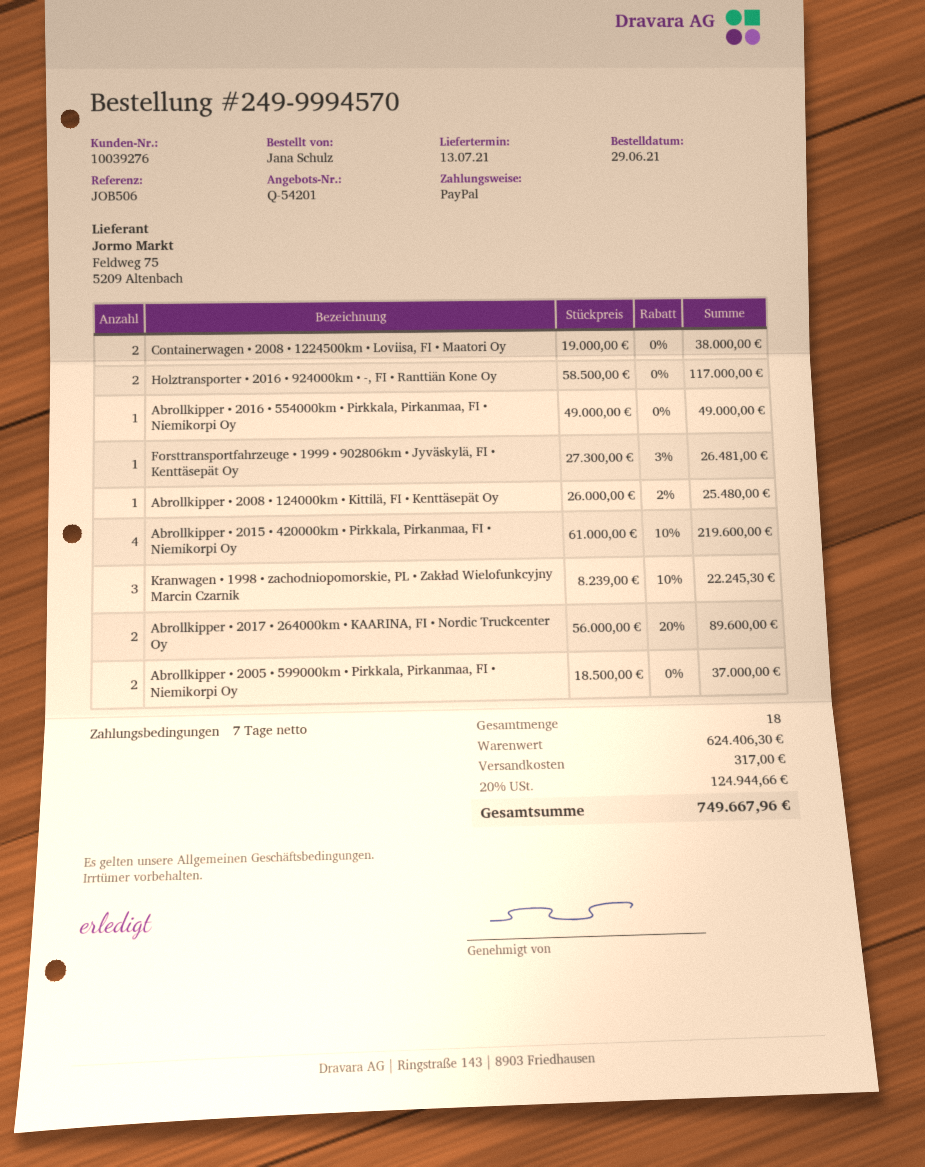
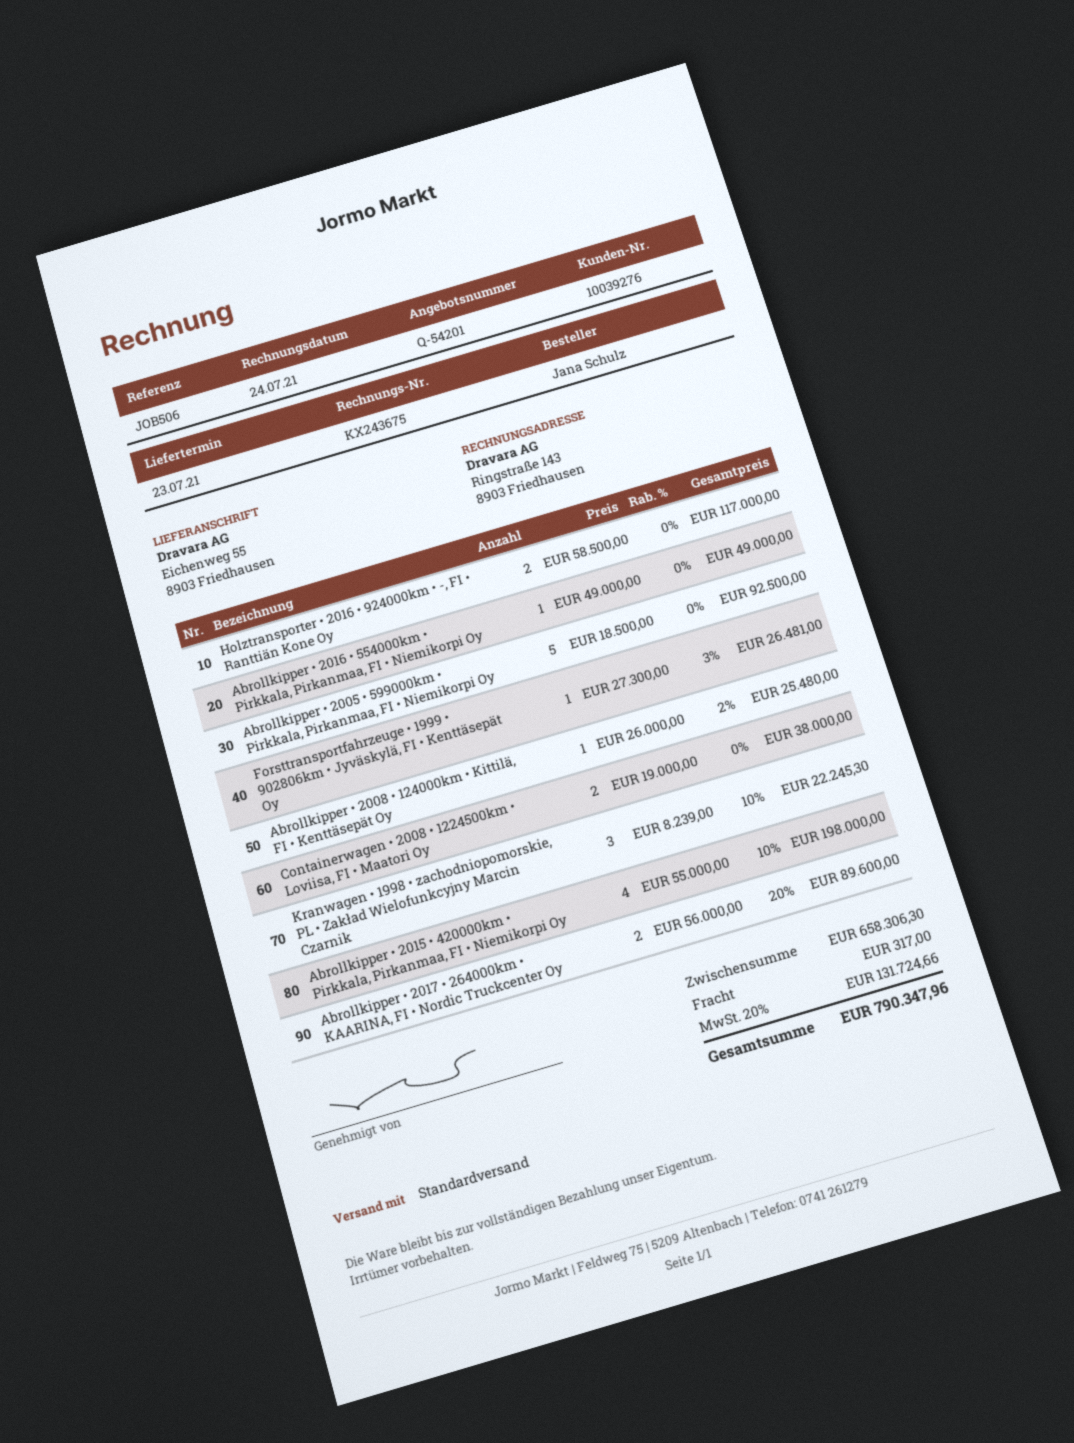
delivery date: 2021-07-13 -> 2021-07-23
Abrollkipper • 2015 • 420000km • Pirkkala, Pirkanmaa, FI • Niemikorpi Oy: 4 x 61000.00 - 10% = 219600.00 -> 4 x 55000.00 - 10% = 198000.00
Abrollkipper • 2005 • 599000km • Pirkkala, Pirkanmaa, FI • Niemikorpi Oy: 2 x 18500.00 = 37000.00 -> 5 x 18500.00 = 92500.00
subtotal: 624406.30 -> 658306.30
tax: 20% = 124944.66 -> 20% = 131724.66
total: 749667.96 -> 790347.96

